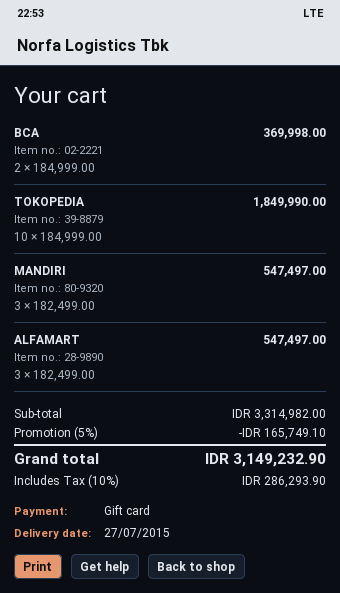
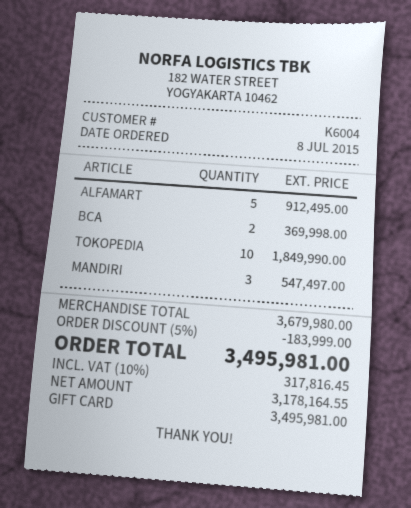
ALFAMART: 3 for 547497.00 -> 5 for 912495.00
subtotal: 3314982.00 -> 3679980.00
discount: 5% = 165749.10 -> 5% = 183999.00
tax: 10% = 286293.90 -> 10% = 317816.45
total: 3149232.90 -> 3495981.00

